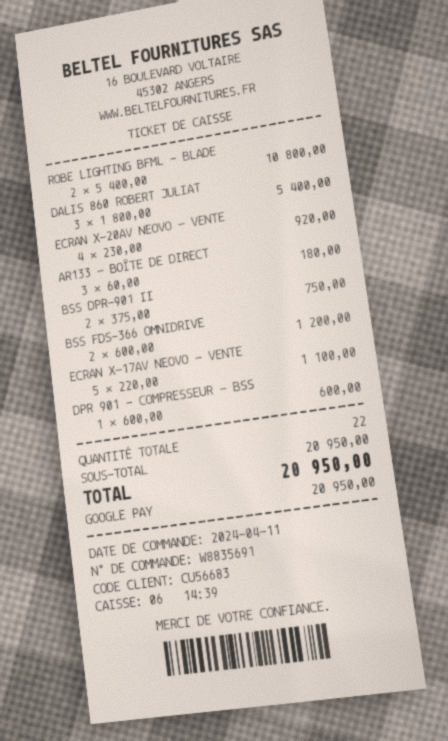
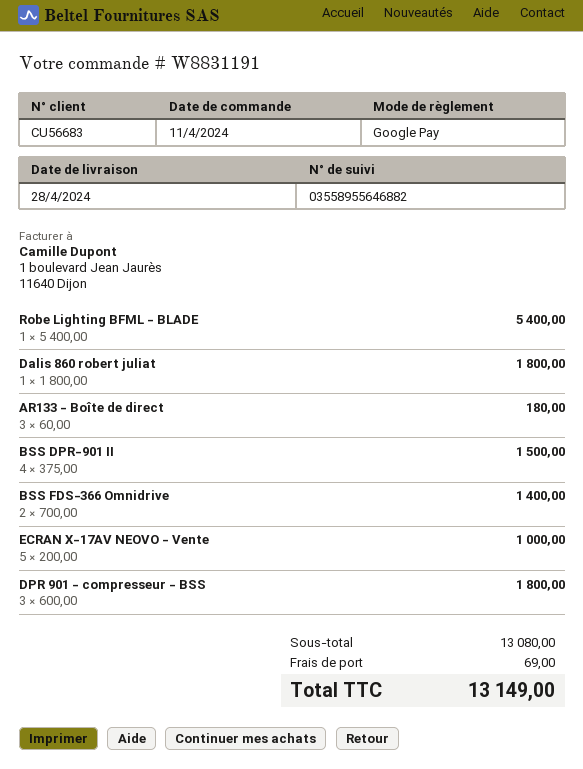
order number: W8835691 -> W8831191
ROBE LIGHTING BFML - BLADE: 2 x 5400.00 = 10800.00 -> 1 x 5400.00 = 5400.00
DALIS 860 ROBERT JULIAT: 3 x 1800.00 = 5400.00 -> 1 x 1800.00 = 1800.00
ECRAN X-20AV NEOVO - VENTE: 4 x 230.00 = 920.00 -> none
BSS DPR-901 II: 2 x 375.00 = 750.00 -> 4 x 375.00 = 1500.00
BSS FDS‑366 OMNIDRIVE: 2 x 600.00 = 1200.00 -> 2 x 700.00 = 1400.00
ECRAN X-17AV NEOVO - VENTE: 5 x 220.00 = 1100.00 -> 5 x 200.00 = 1000.00
DPR 901 - COMPRESSEUR - BSS: 1 x 600.00 = 600.00 -> 3 x 600.00 = 1800.00
subtotal: 20950.00 -> 13080.00
shipping: none -> 69.00
total: 20950.00 -> 13149.00

